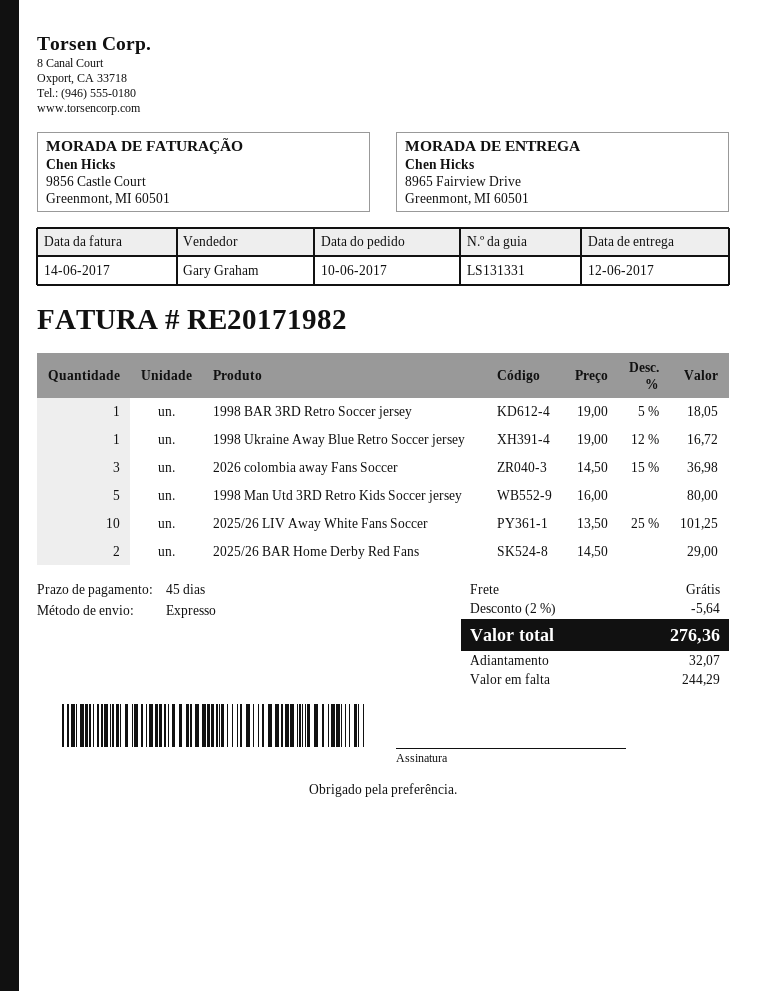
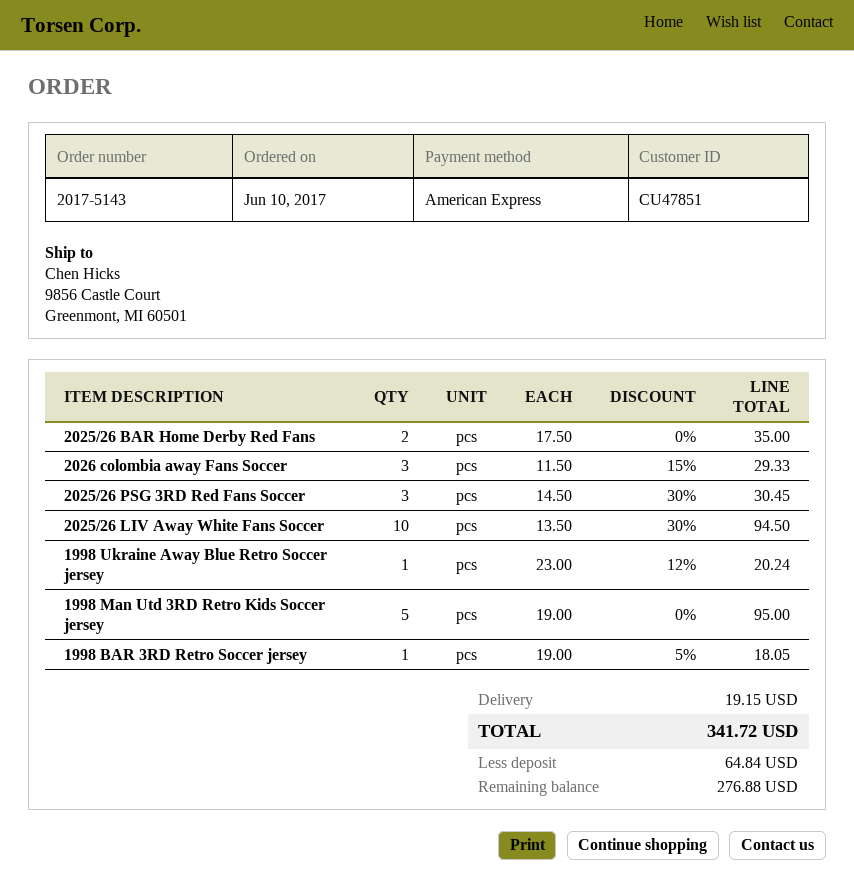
ship to: 8965 Fairview Drive, Greenmont, MI 60501 -> 9856 Castle Court, Greenmont, MI 60501
1998 Ukraine Away Blue Retro Soccer jersey: 1 x 19.00 - 12% = 16.72 -> 1 x 23.00 - 12% = 20.24
2026 colombia away Fans Soccer: 3 x 14.50 - 15% = 36.98 -> 3 x 11.50 - 15% = 29.33
1998 Man Utd 3RD Retro Kids Soccer jersey: 5 x 16.00 = 80.00 -> 5 x 19.00 = 95.00
2025/26 LIV Away White Fans Soccer: 10 x 13.50 - 25% = 101.25 -> 10 x 13.50 - 30% = 94.50
2025/26 BAR Home Derby Red Fans: 2 x 14.50 = 29.00 -> 2 x 17.50 = 35.00
2025/26 PSG 3RD Red Fans Soccer: none -> 3 x 14.50 - 30% = 30.45
discount: 2% = 5.64 -> none
shipping: 0.00 -> 19.15
total: 276.36 -> 341.72
deposit: 32.07 -> 64.84
balance: 244.29 -> 276.88

